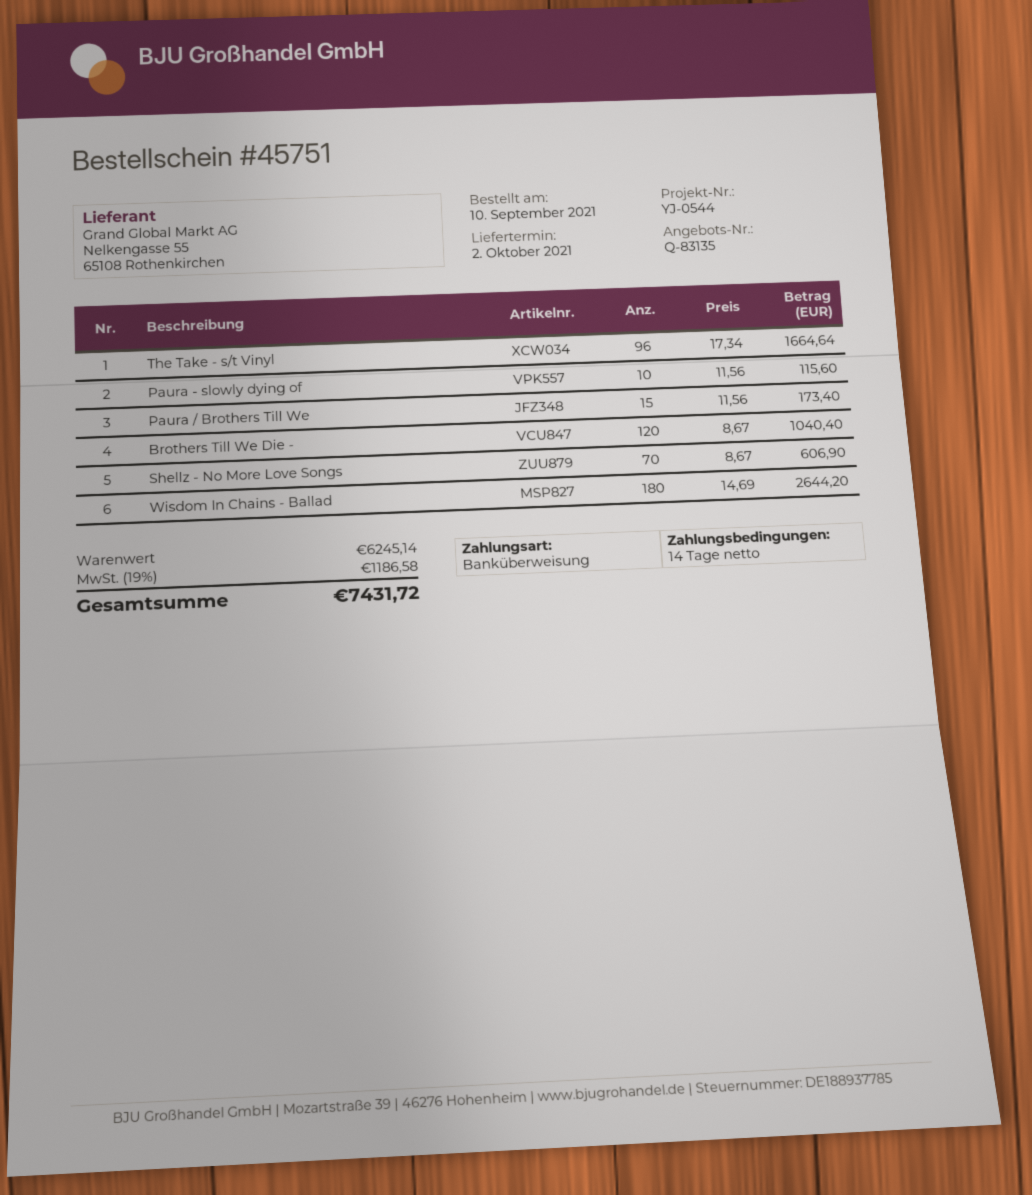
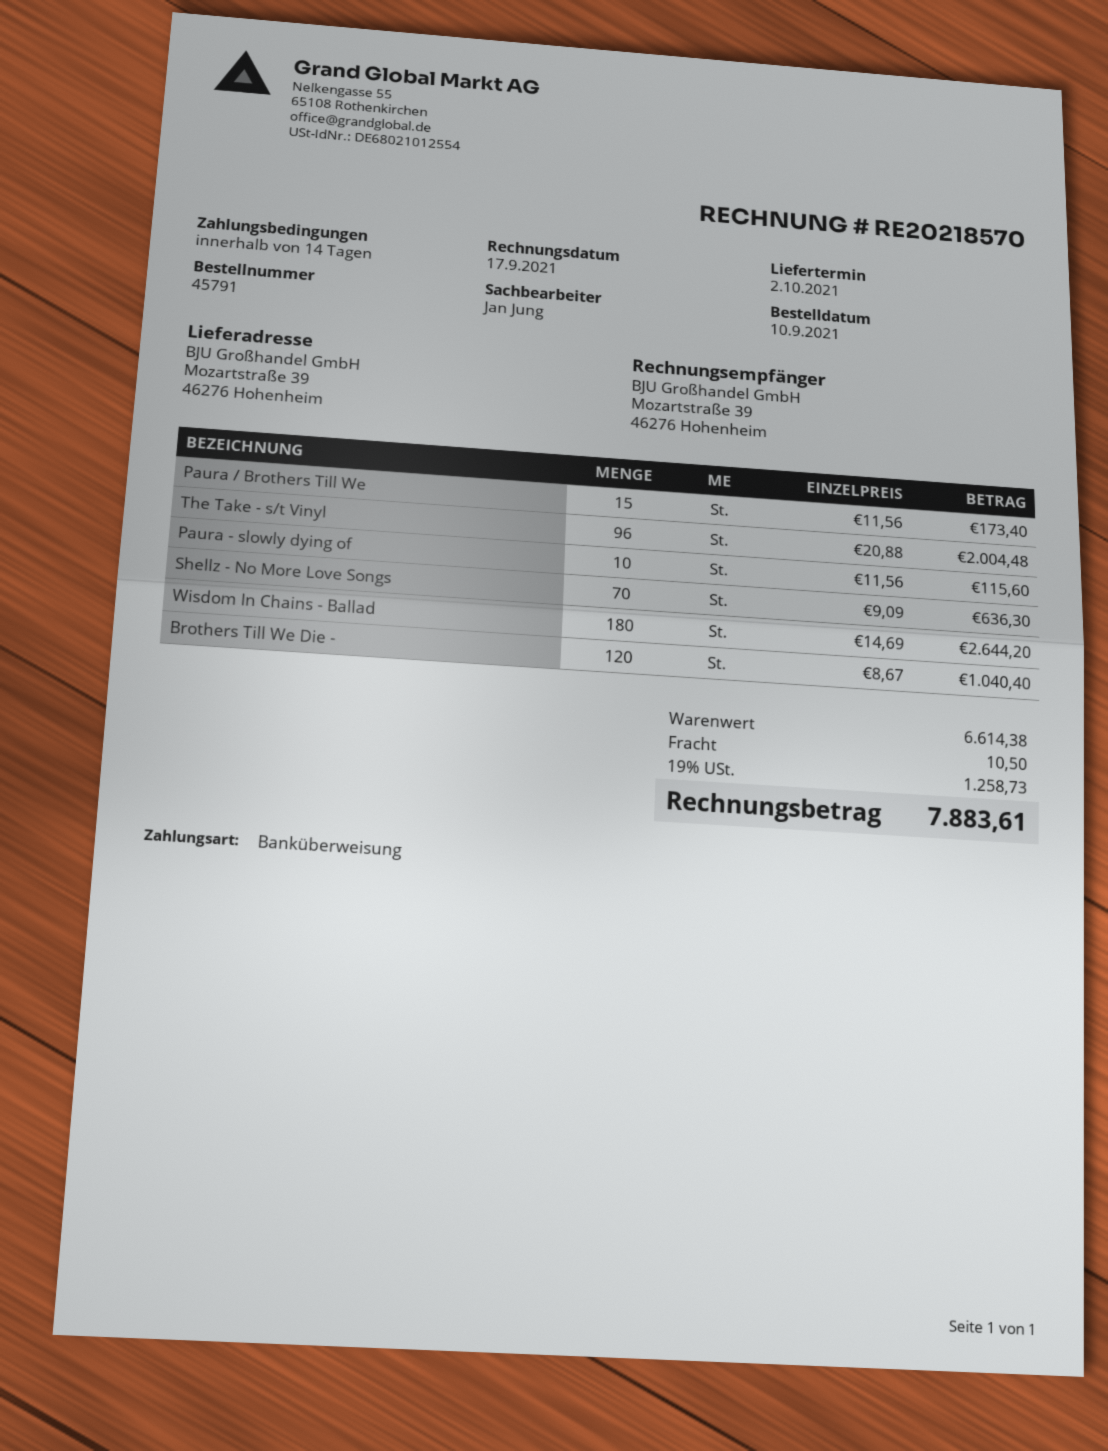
order number: 45751 -> 45791
The Take - s/t Vinyl: 96 x 17.34 = 1664.64 -> 96 x 20.88 = 2004.48
Shellz - No More Love Songs: 70 x 8.67 = 606.90 -> 70 x 9.09 = 636.30
subtotal: 6245.14 -> 6614.38
shipping: none -> 10.50
tax: 19% = 1186.58 -> 19% = 1258.73
total: 7431.72 -> 7883.61

